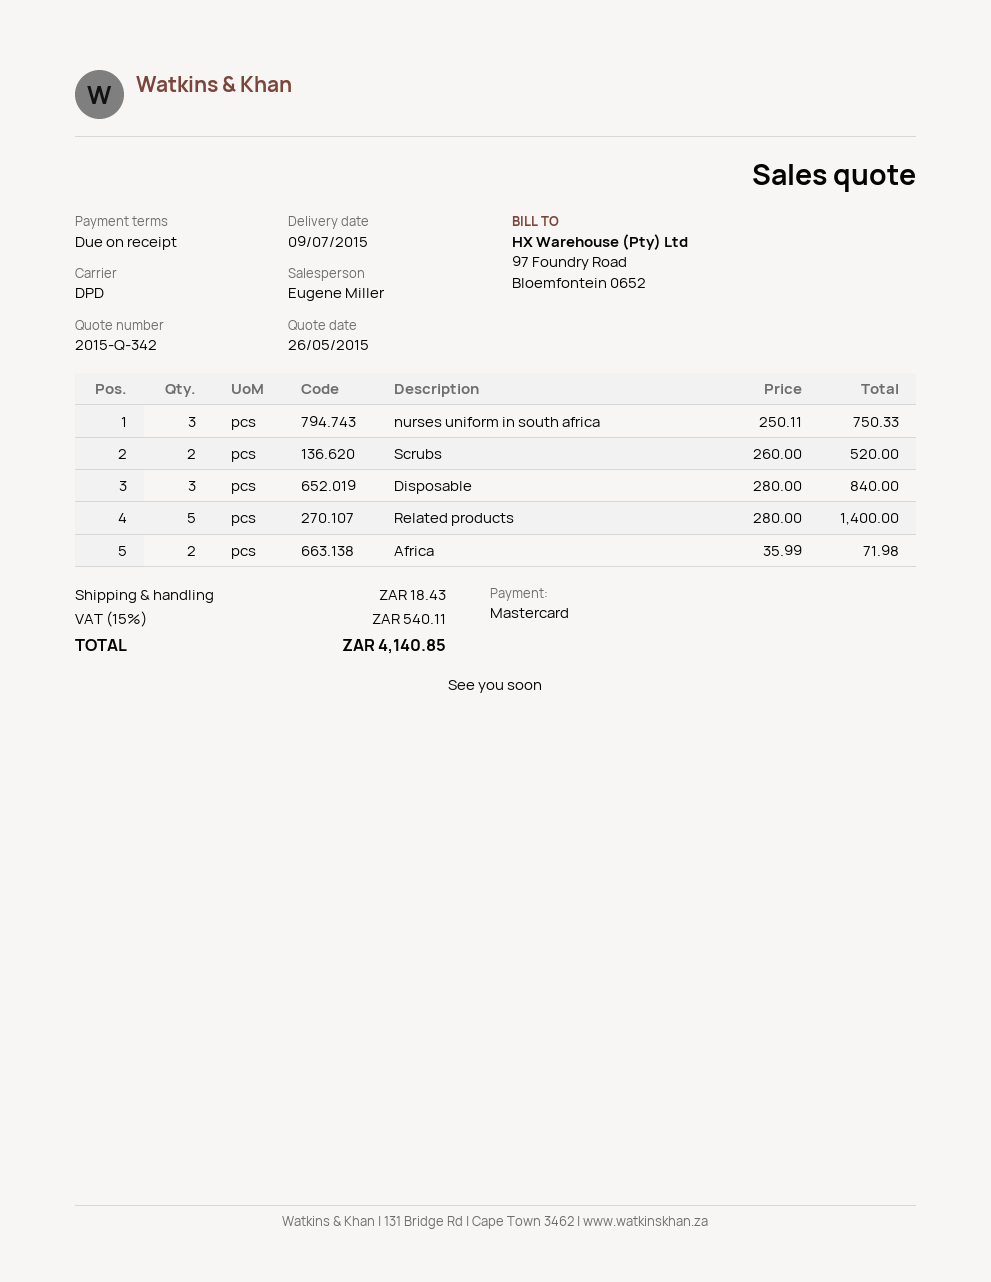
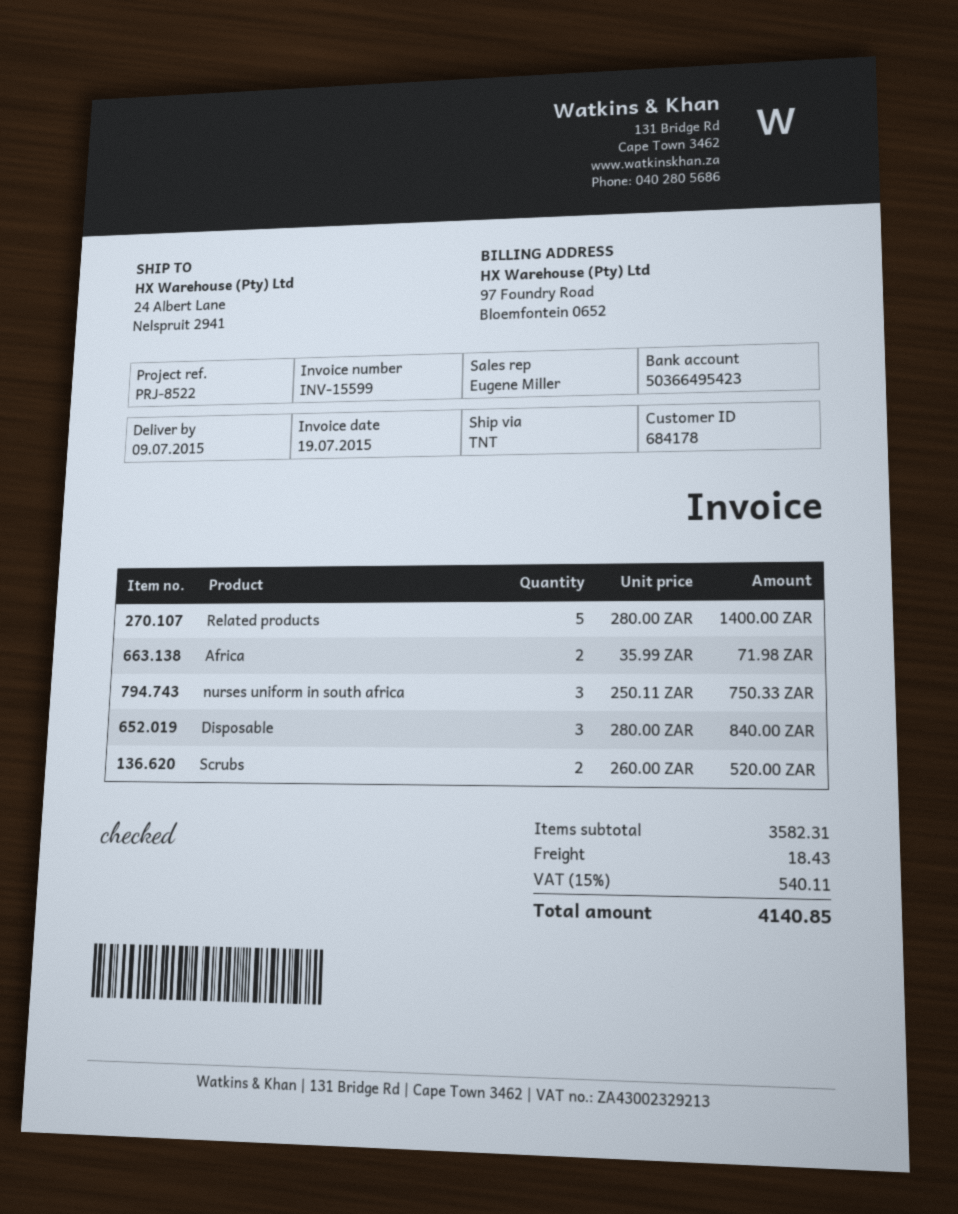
shipping method: DPD -> TNT

